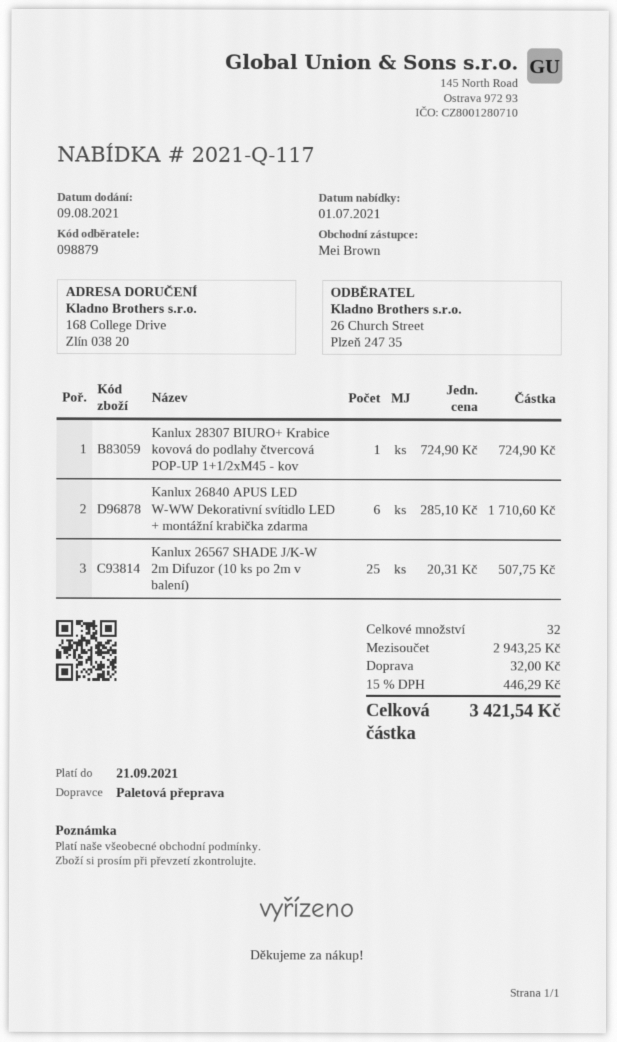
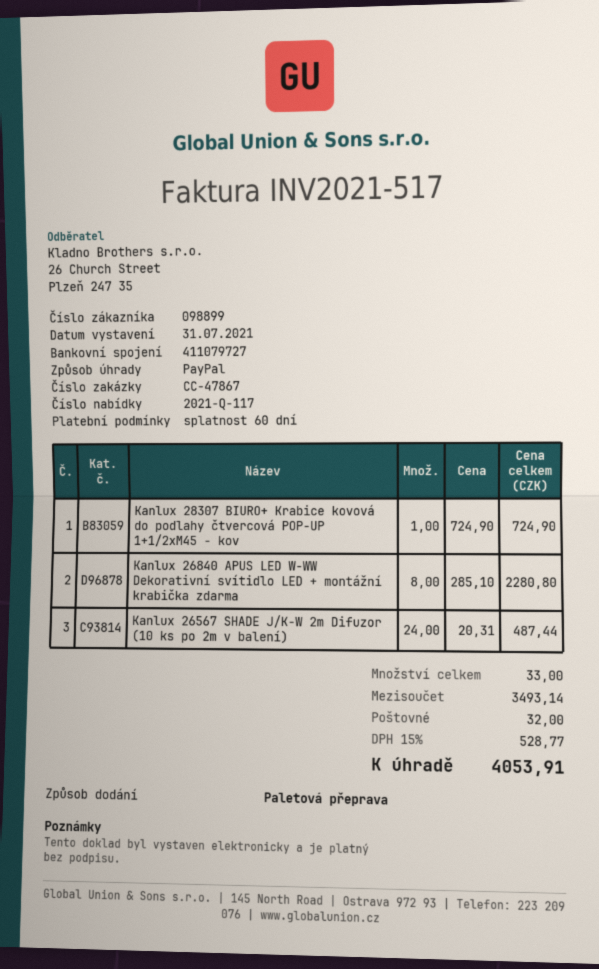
customer number: 098879 -> 098899
Kanlux 26840 APUS LED W-WW Dekorativní svítidlo LED + montážní krabička zdarma: 6 x 285.10 = 1710.60 -> 8 x 285.10 = 2280.80
Kanlux 26567 SHADE J/K-W 2m Difuzor (10 ks po 2m v balení): 25 x 20.31 = 507.75 -> 24 x 20.31 = 487.44
total quantity: 32 -> 33
subtotal: 2943.25 -> 3493.14
tax: 15% = 446.29 -> 15% = 528.77
total: 3421.54 -> 4053.91

